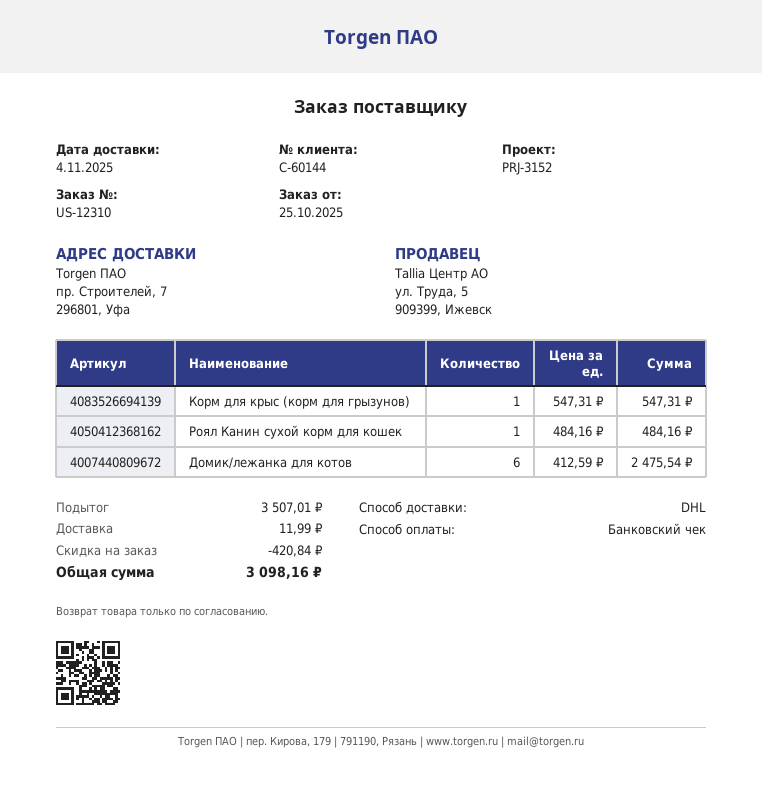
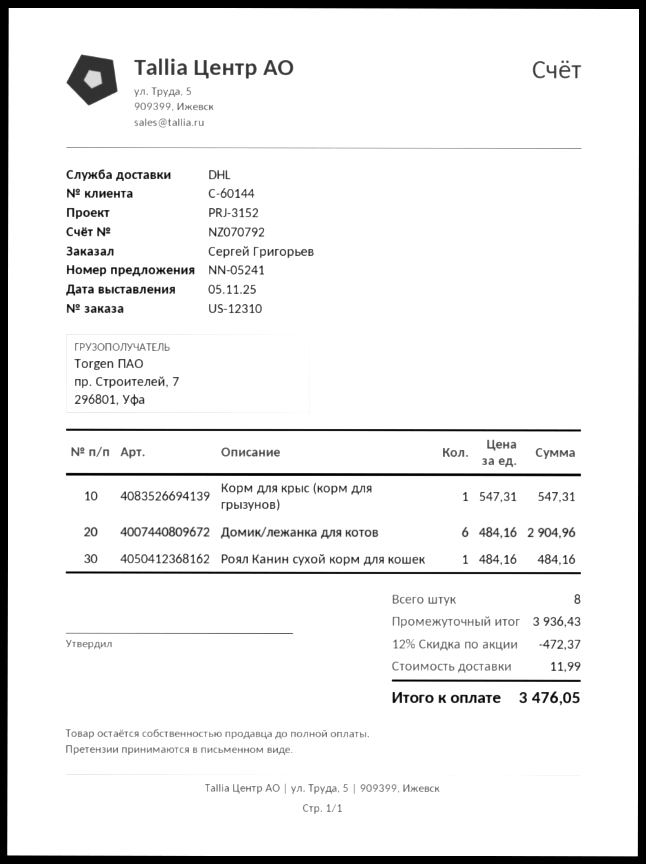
Домик/лежанка для котов: 6 x 412.59 = 2475.54 -> 6 x 484.16 = 2904.96
subtotal: 3507.01 -> 3936.43
discount: 420.84 -> 472.37
total: 3098.16 -> 3476.05

